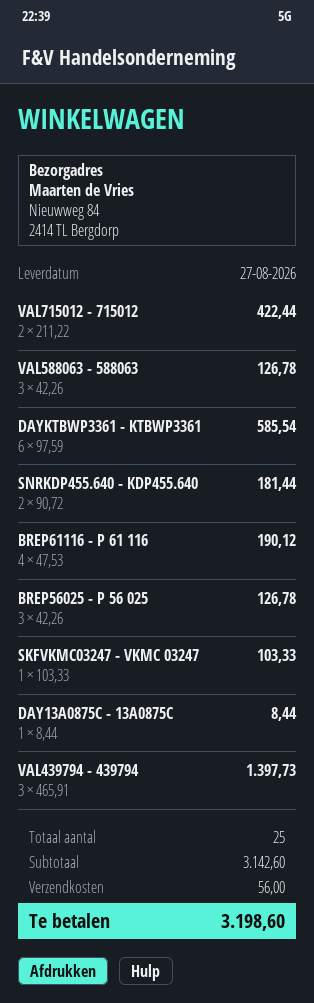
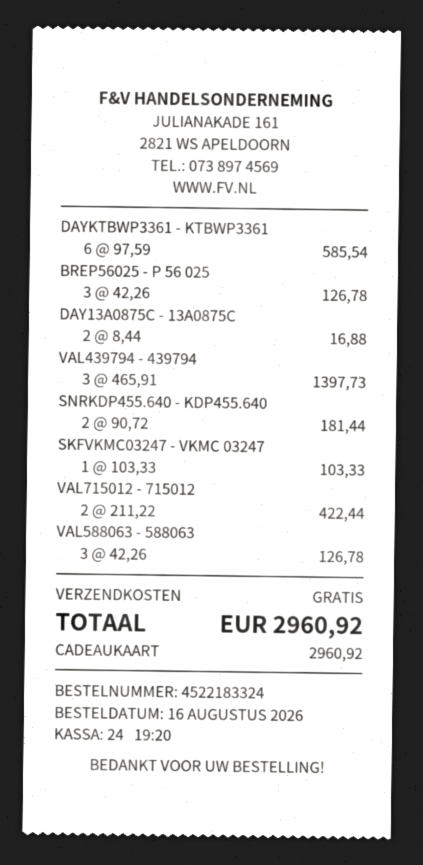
BREP61116 - P 61 116: 4 x 47.53 = 190.12 -> none
DAY13A0875C - 13A0875C: 1 x 8.44 = 8.44 -> 2 x 8.44 = 16.88
shipping: 56.00 -> 0.00
total: 3198.60 -> 2960.92

